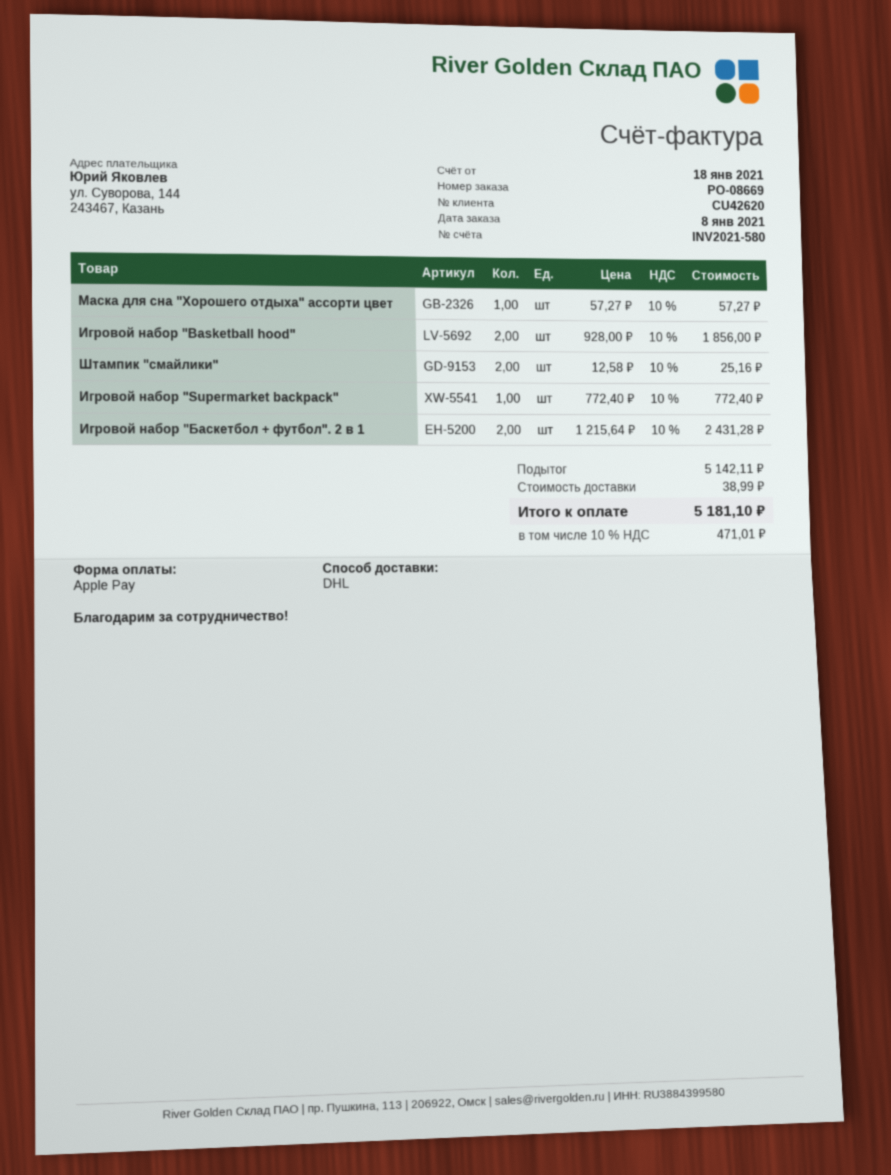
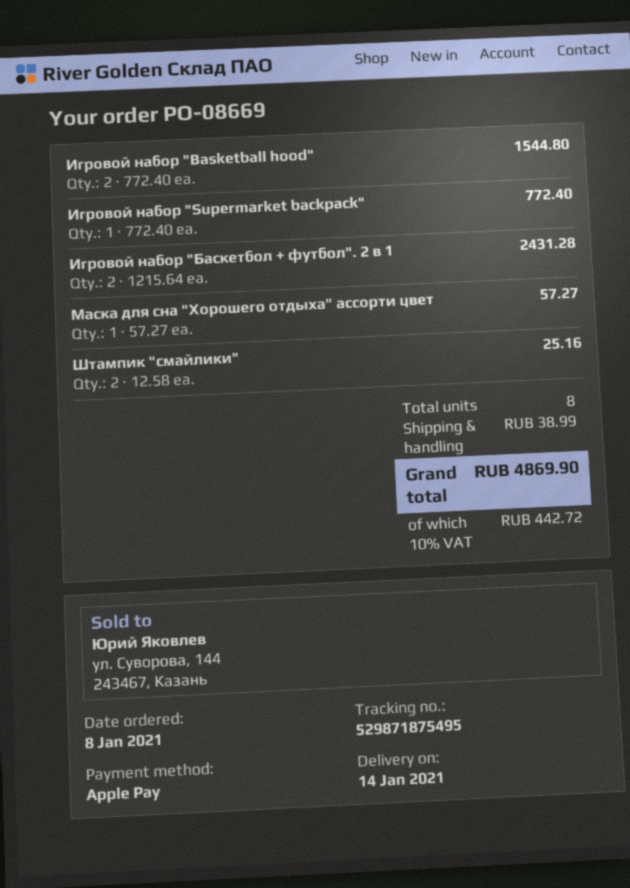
Игровой набор "Basketball hood": 2 x 928.00 = 1856.00 -> 2 x 772.40 = 1544.80
tax: 10% = 471.01 -> 10% = 442.72
total: 5181.10 -> 4869.90

